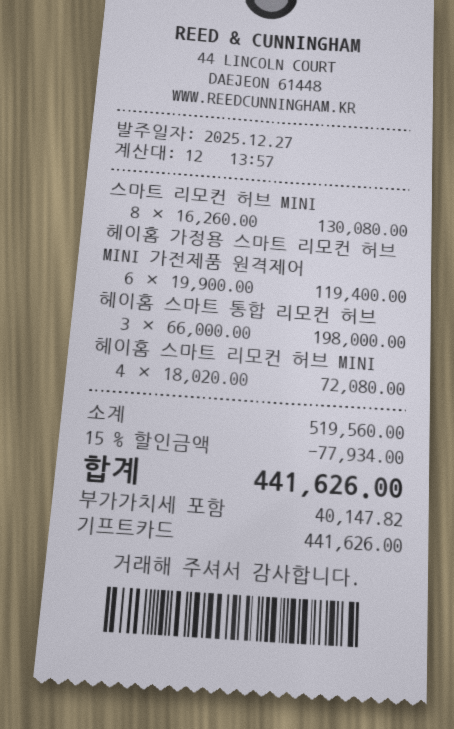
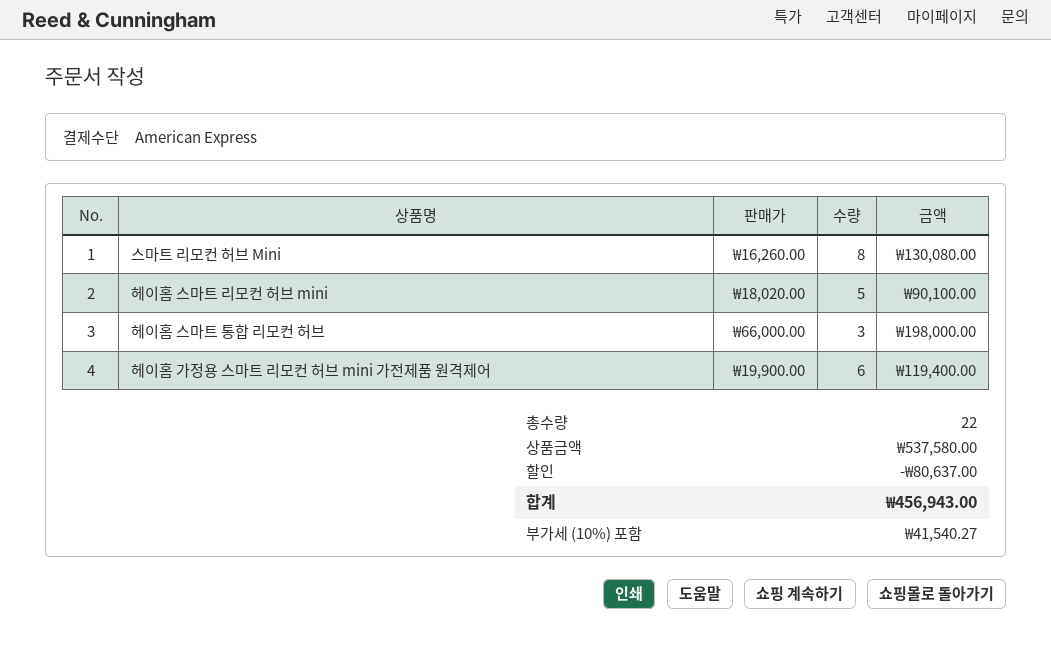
payment method: gift card -> American Express
헤이홈 스마트 리모컨 허브 MINI: 4 x 18020.00 = 72080.00 -> 5 x 18020.00 = 90100.00
subtotal: 519560.00 -> 537580.00
discount: 77934.00 -> 80637.00
tax: 40147.82 -> 41540.27
total: 441626.00 -> 456943.00

